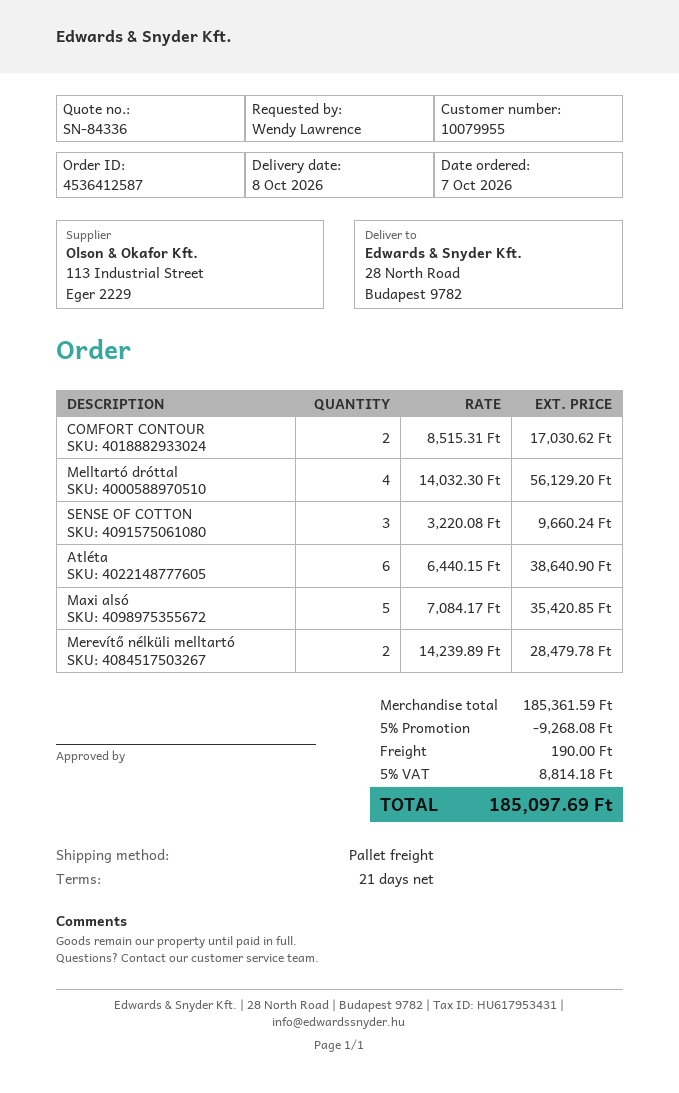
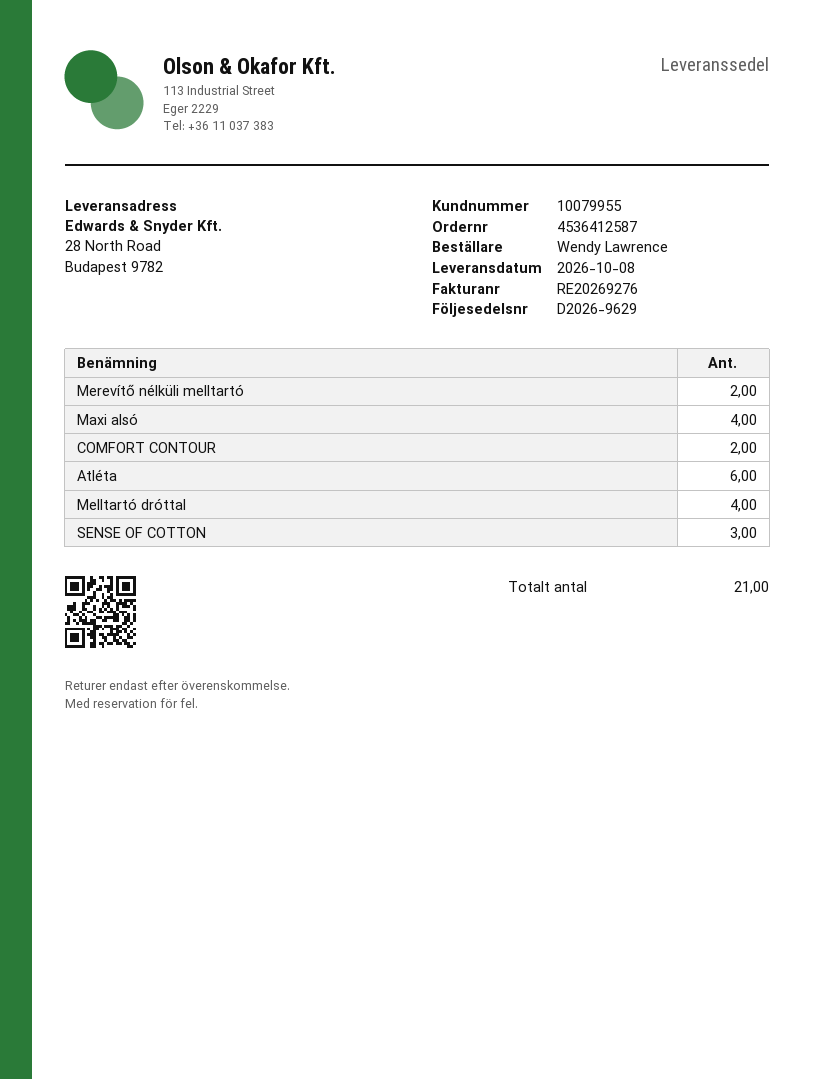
Maxi alsó: 5 -> 4

